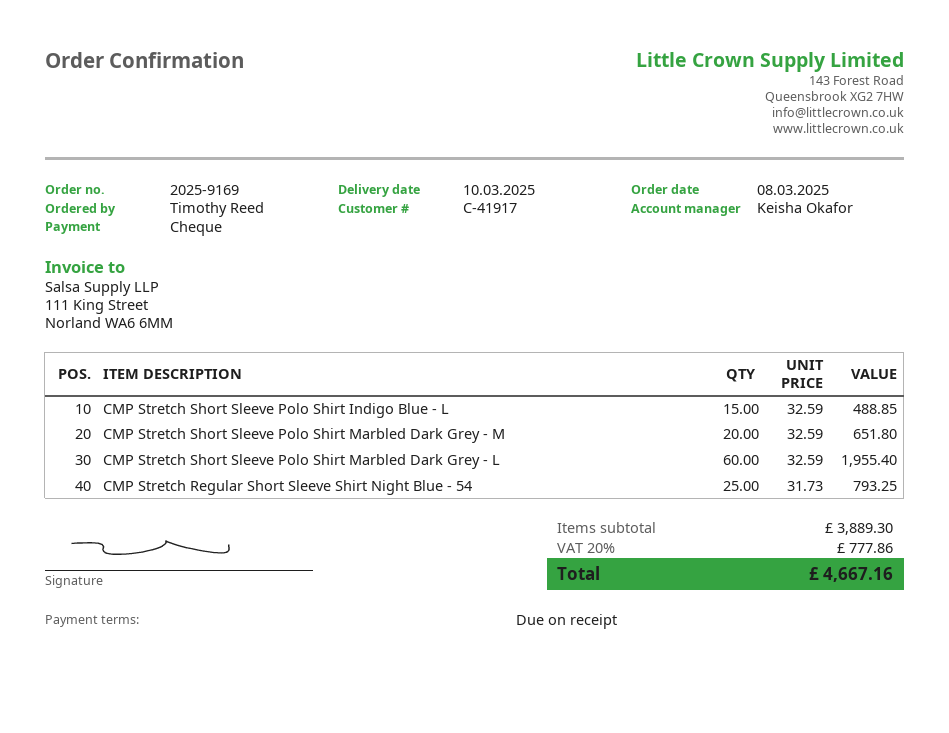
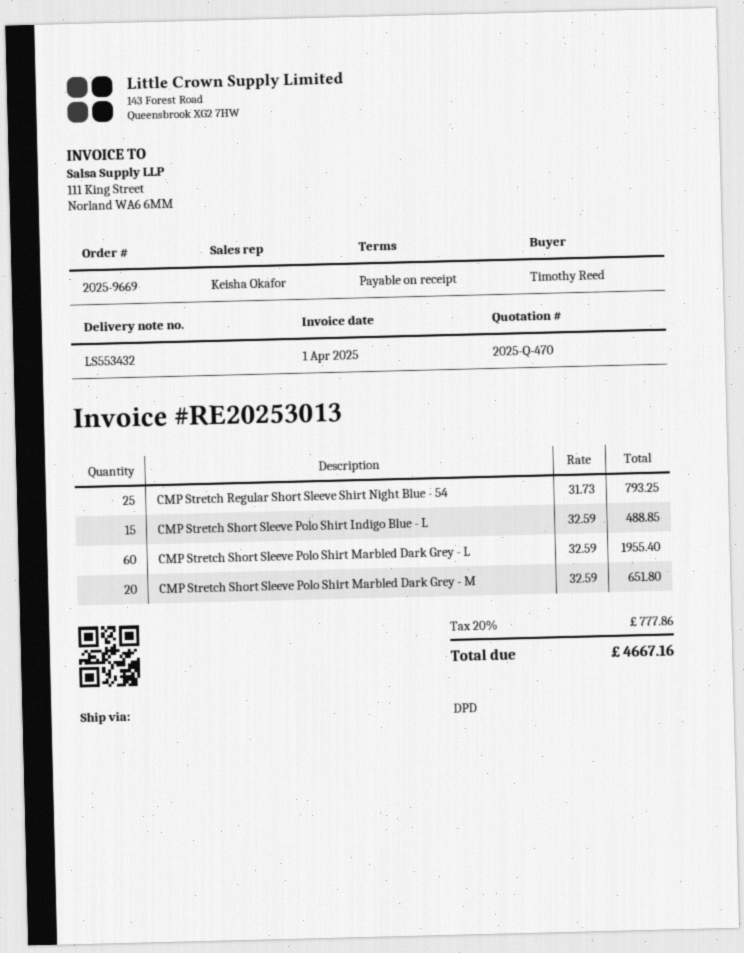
order number: 2025-9169 -> 2025-9669

